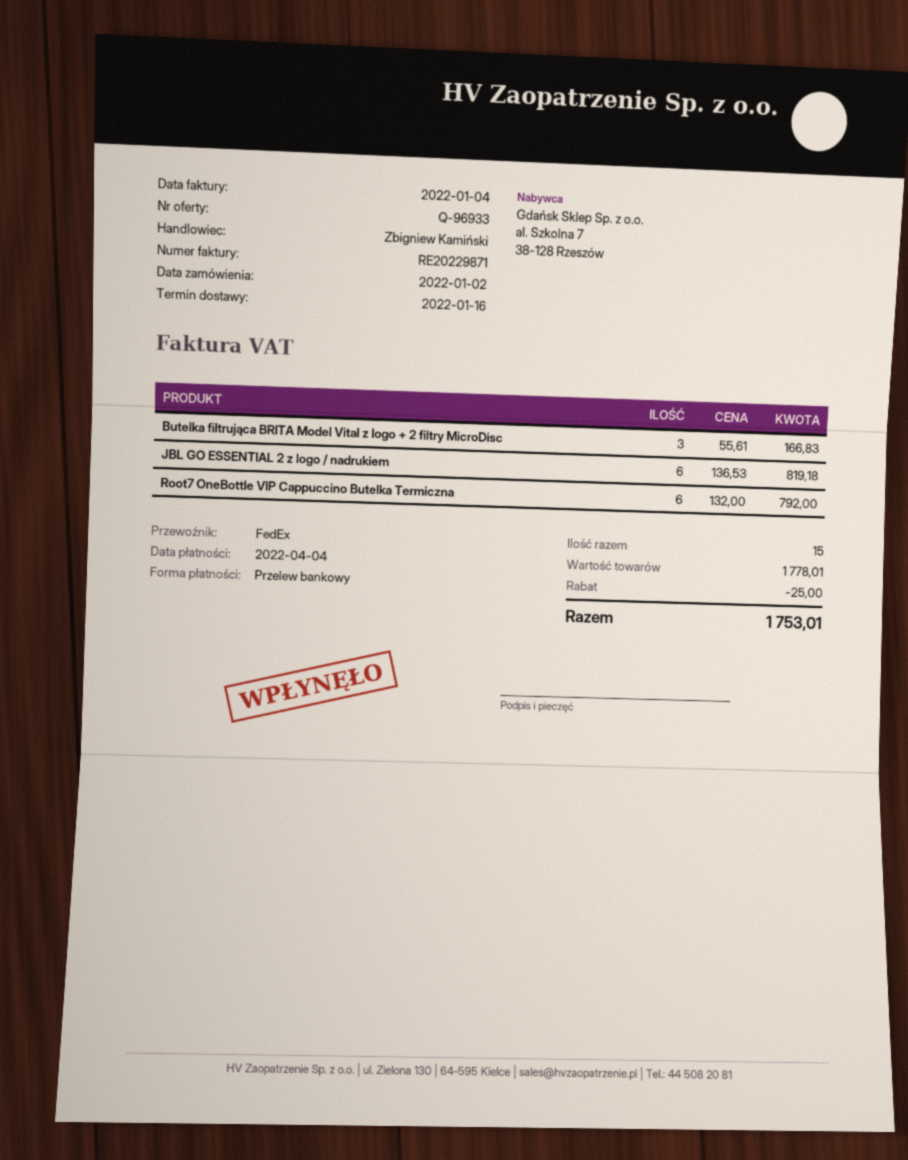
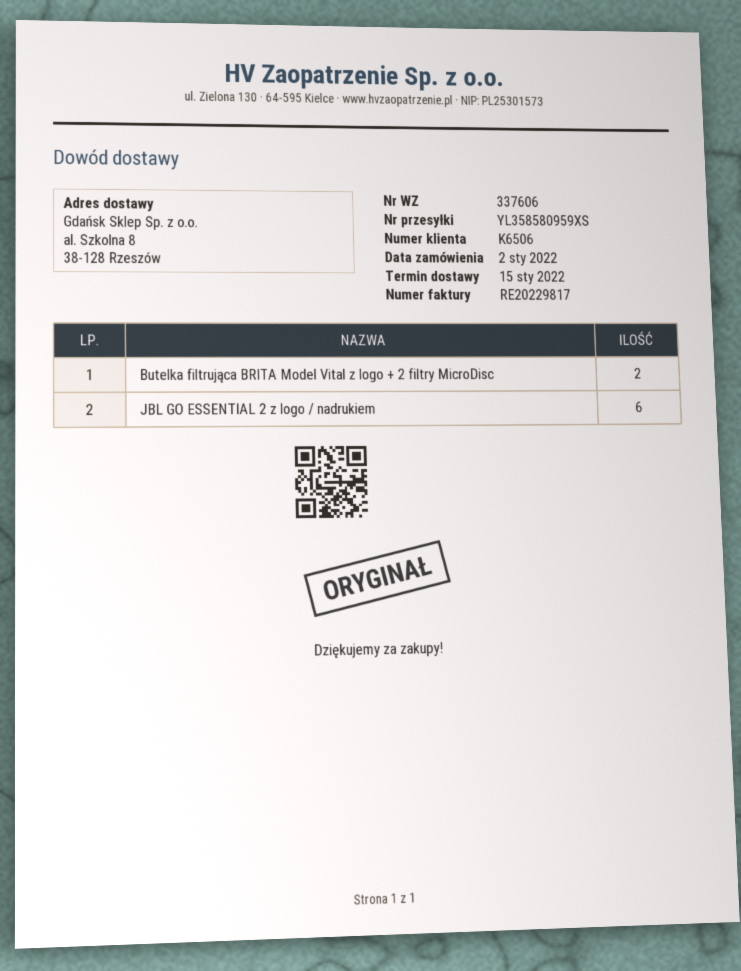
delivery date: 2022-01-16 -> 2022-01-15
invoice number: RE20229871 -> RE20229817
Butelka filtrująca BRITA Model Vital z logo + 2 filtry MicroDisc: 3 -> 2
Root7 OneBottle VIP Cappuccino Butelka Termiczna: 6 -> none

